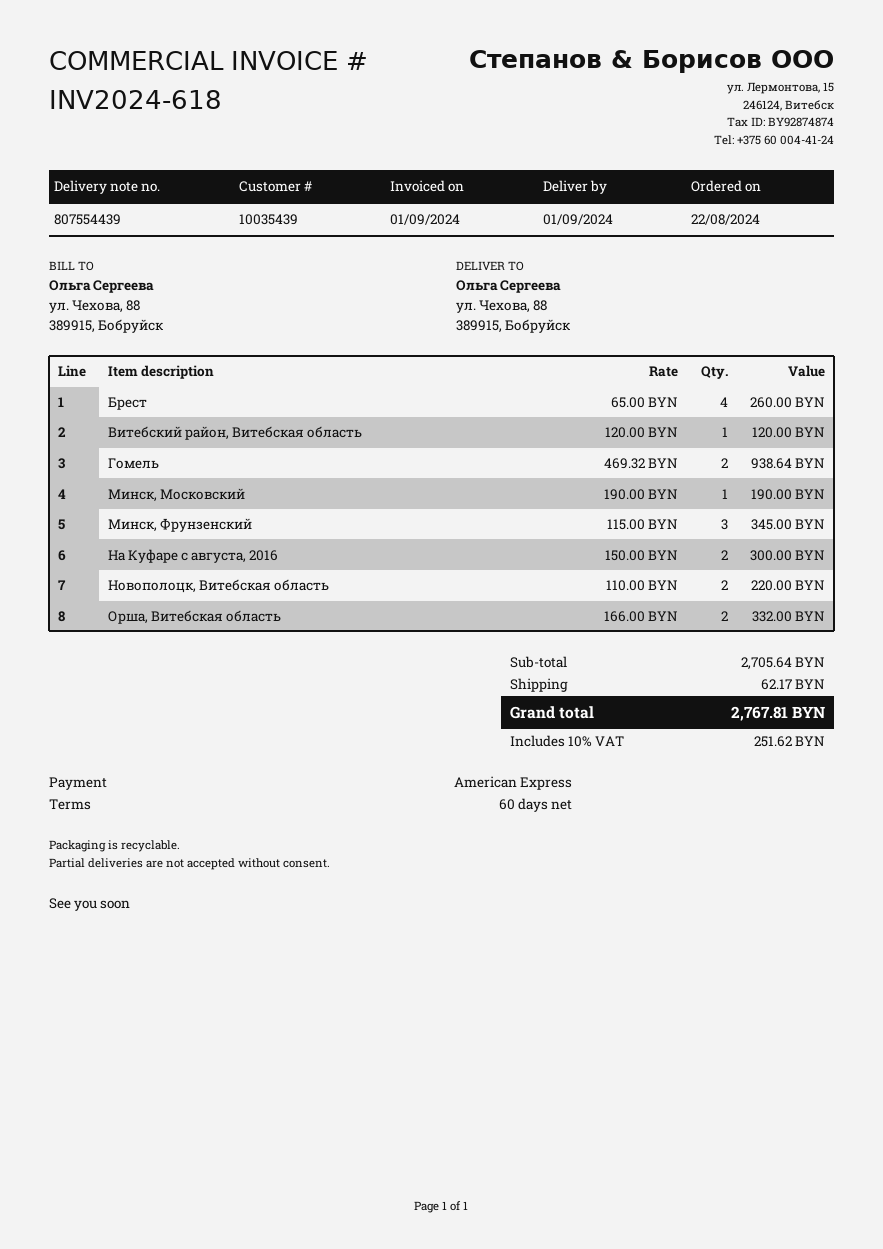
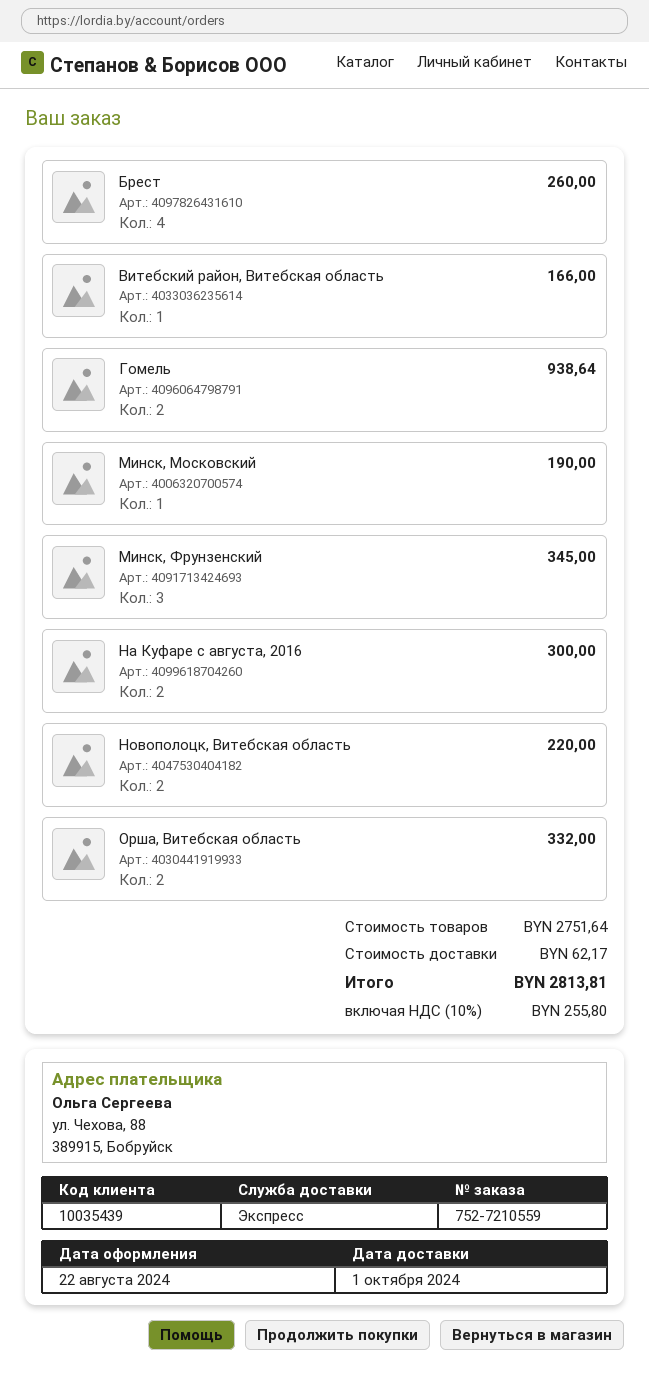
delivery date: 2024-09-01 -> 2024-10-01
Витебский район, Витебская область: 1 for 120.00 -> 1 for 166.00
subtotal: 2705.64 -> 2751.64
tax: 10% = 251.62 -> 10% = 255.80
total: 2767.81 -> 2813.81

